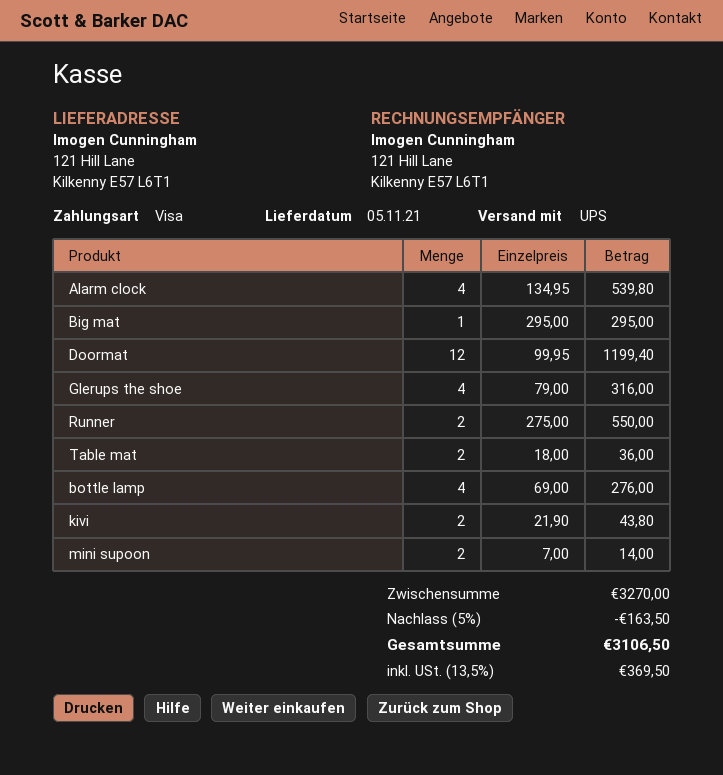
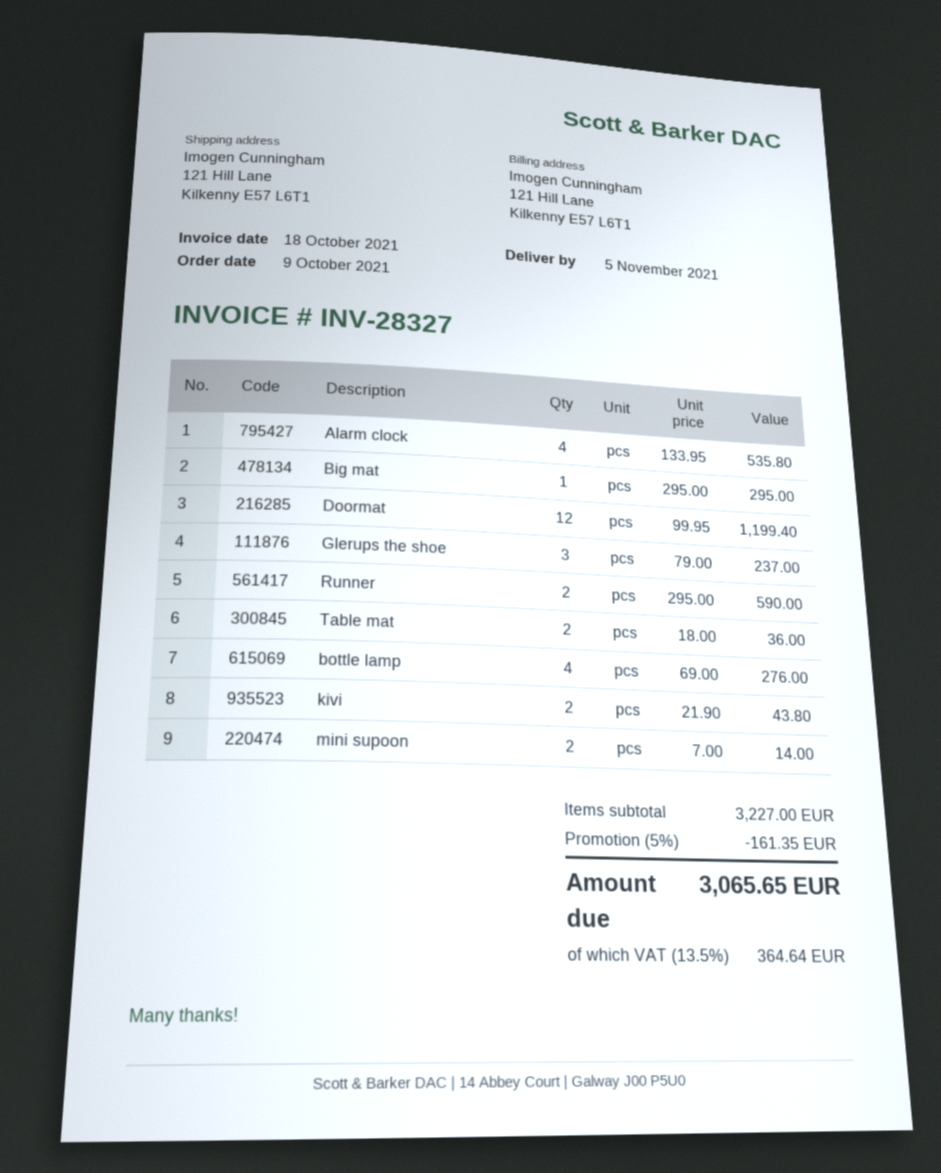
Alarm clock: 4 x 134.95 = 539.80 -> 4 x 133.95 = 535.80
Glerups the shoe: 4 x 79.00 = 316.00 -> 3 x 79.00 = 237.00
Runner: 2 x 275.00 = 550.00 -> 2 x 295.00 = 590.00
subtotal: 3270.00 -> 3227.00
discount: 5% = 163.50 -> 5% = 161.35
tax: 13.5% = 369.50 -> 13.5% = 364.64
total: 3106.50 -> 3065.65

